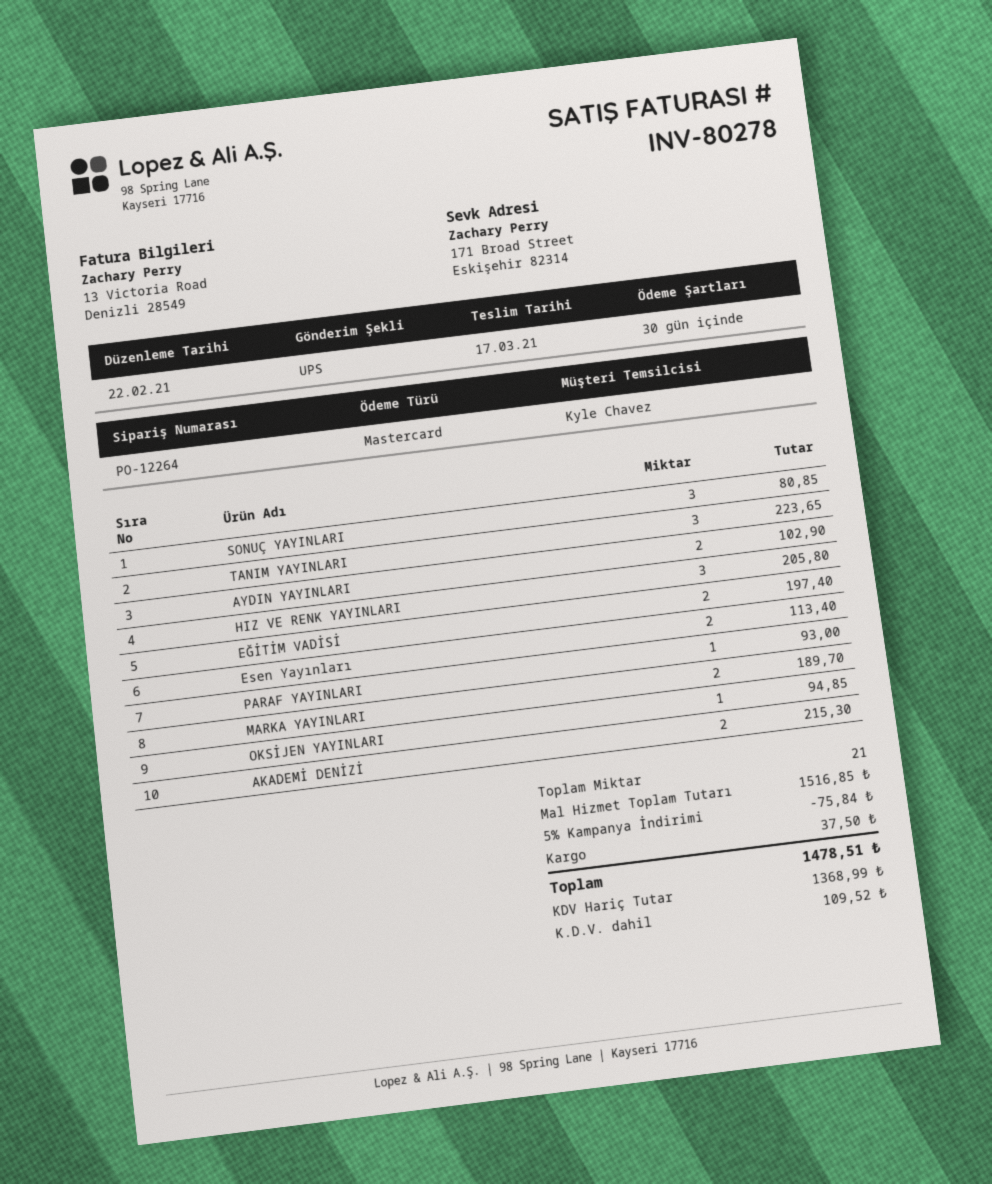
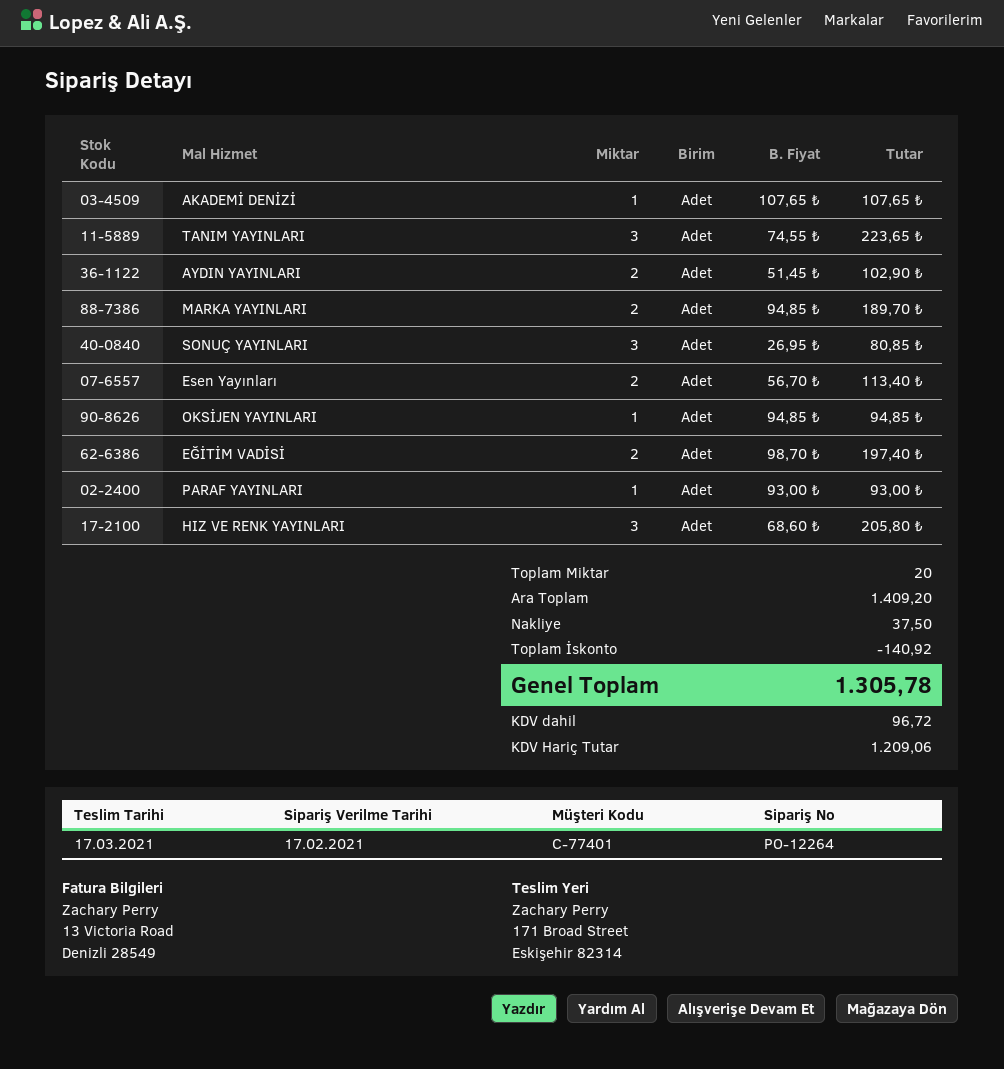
AKADEMİ DENİZİ: 2 for 215.30 -> 1 for 107.65
total quantity: 21 -> 20
subtotal: 1516.85 -> 1409.20
discount: 75.84 -> 140.92
net: 1368.99 -> 1209.06
tax: 109.52 -> 96.72
total: 1478.51 -> 1305.78

